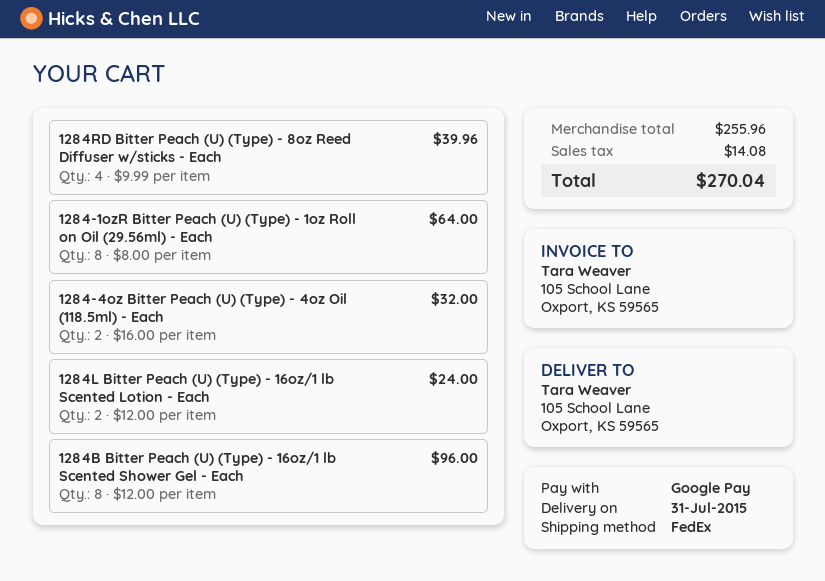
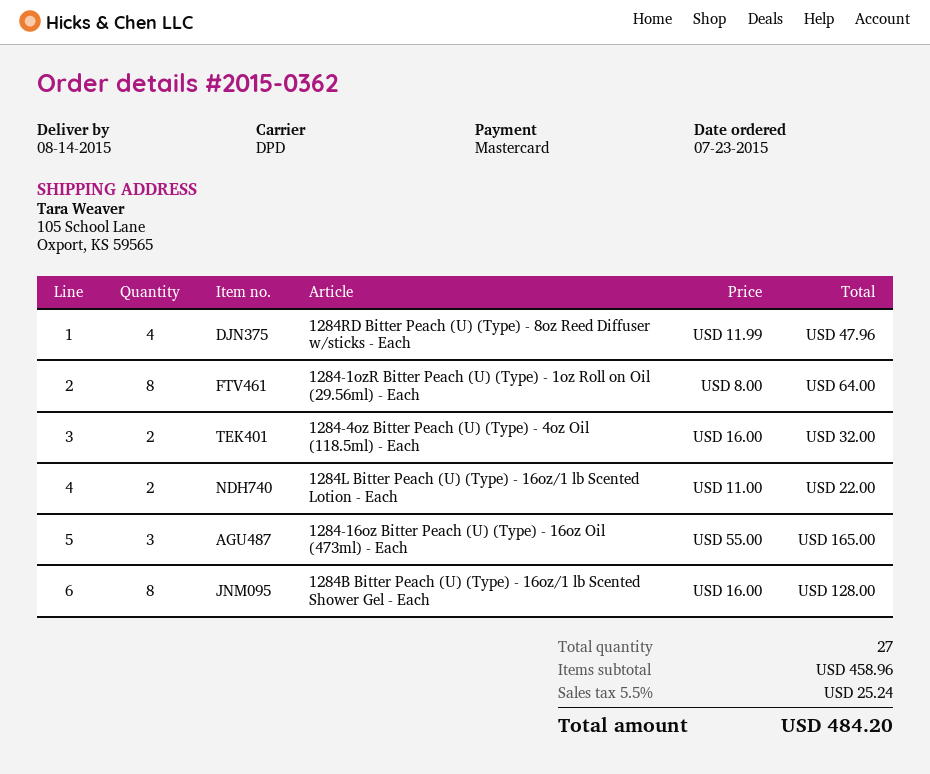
delivery date: 2015-07-31 -> 2015-08-14
payment method: Google Pay -> Mastercard
shipping method: FedEx -> DPD
1284RD Bitter Peach (U) (Type) - 8oz Reed Diffuser w/sticks - Each: 4 x 9.99 = 39.96 -> 4 x 11.99 = 47.96
1284L Bitter Peach (U) (Type) - 16oz/1 lb Scented Lotion - Each: 2 x 12.00 = 24.00 -> 2 x 11.00 = 22.00
1284B Bitter Peach (U) (Type) - 16oz/1 lb Scented Shower Gel - Each: 8 x 12.00 = 96.00 -> 8 x 16.00 = 128.00
1284-16oz Bitter Peach (U) (Type) - 16oz Oil (473ml) - Each: none -> 3 x 55.00 = 165.00
subtotal: 255.96 -> 458.96
tax: 14.08 -> 25.24
total: 270.04 -> 484.20

